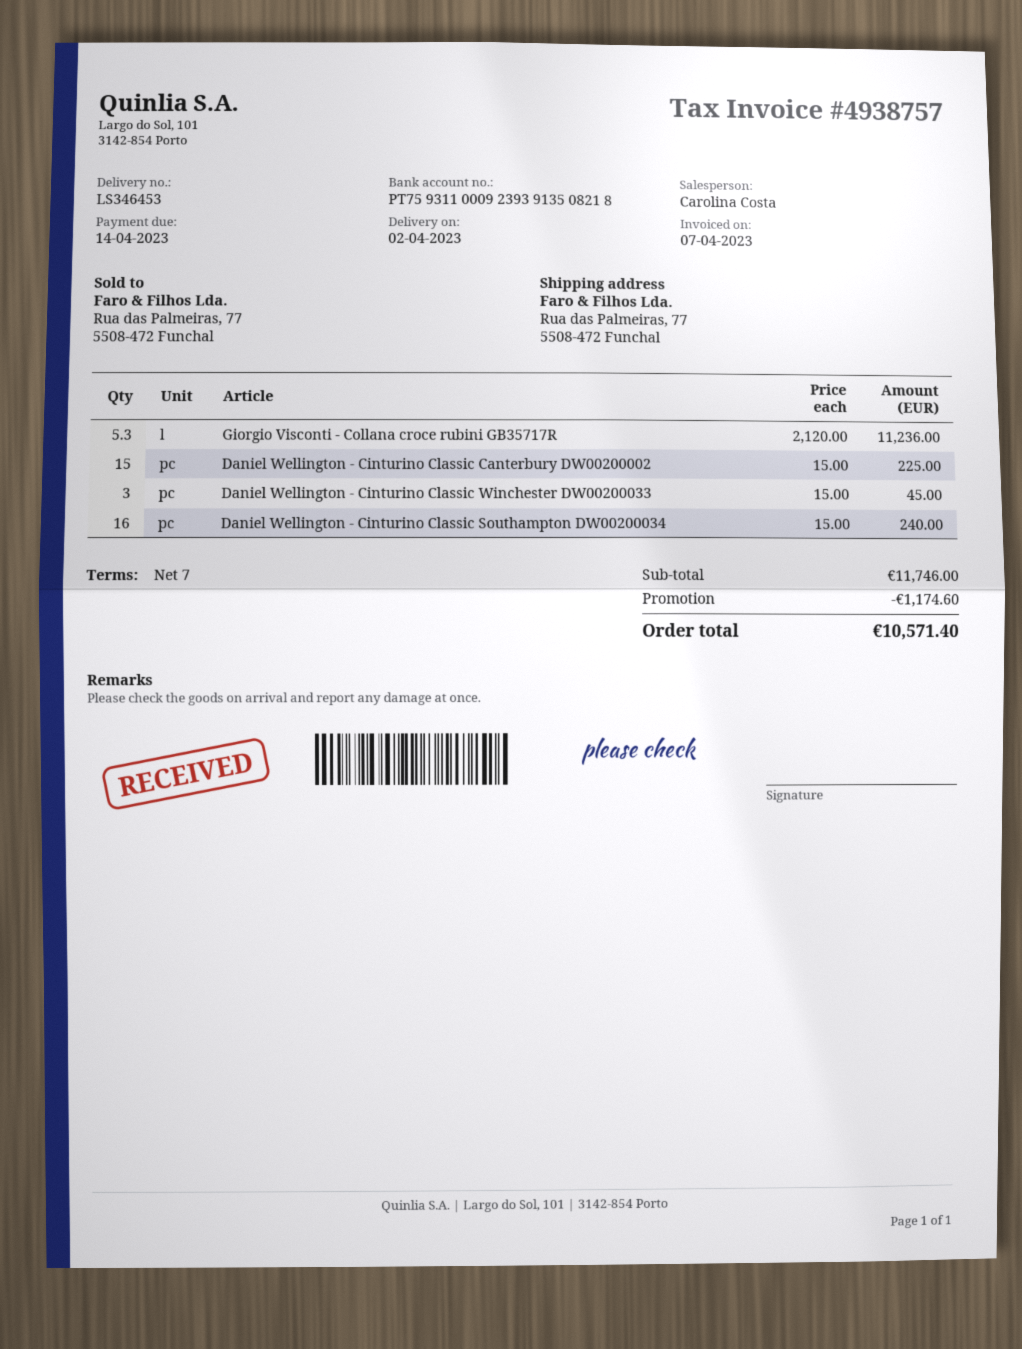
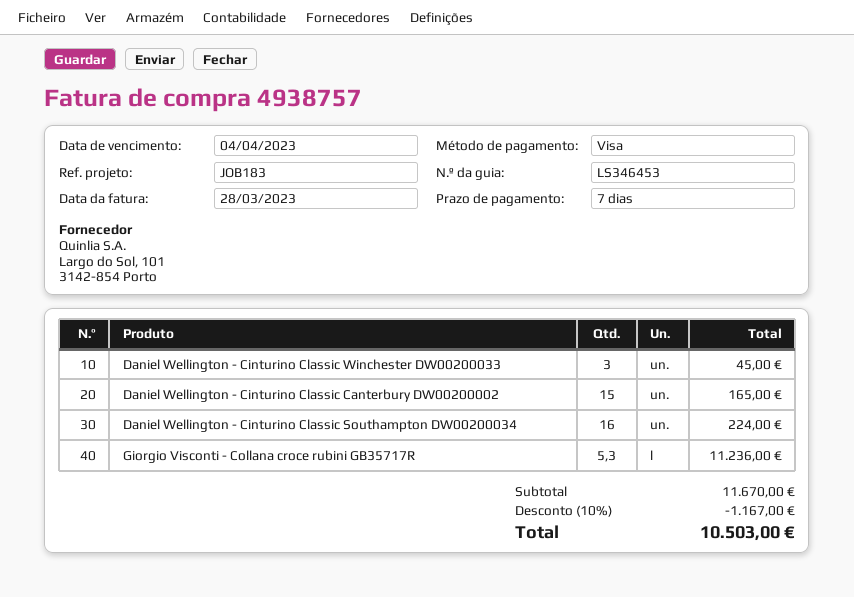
invoice date: 2023-04-07 -> 2023-03-28
due date: 2023-04-14 -> 2023-04-04
Daniel Wellington - Cinturino Classic Canterbury DW00200002: 15 for 225.00 -> 15 for 165.00
Daniel Wellington - Cinturino Classic Southampton DW00200034: 16 for 240.00 -> 16 for 224.00
subtotal: 11746.00 -> 11670.00
discount: 1174.60 -> 1167.00
total: 10571.40 -> 10503.00

